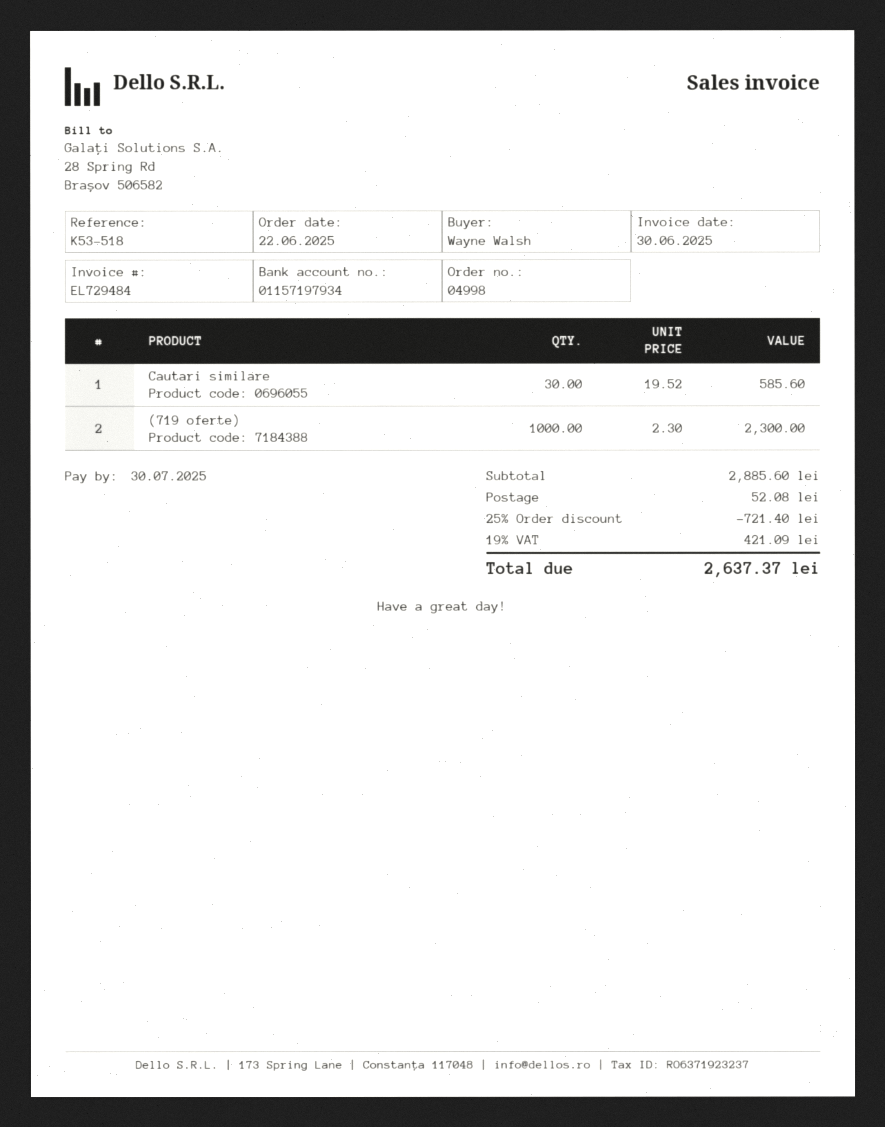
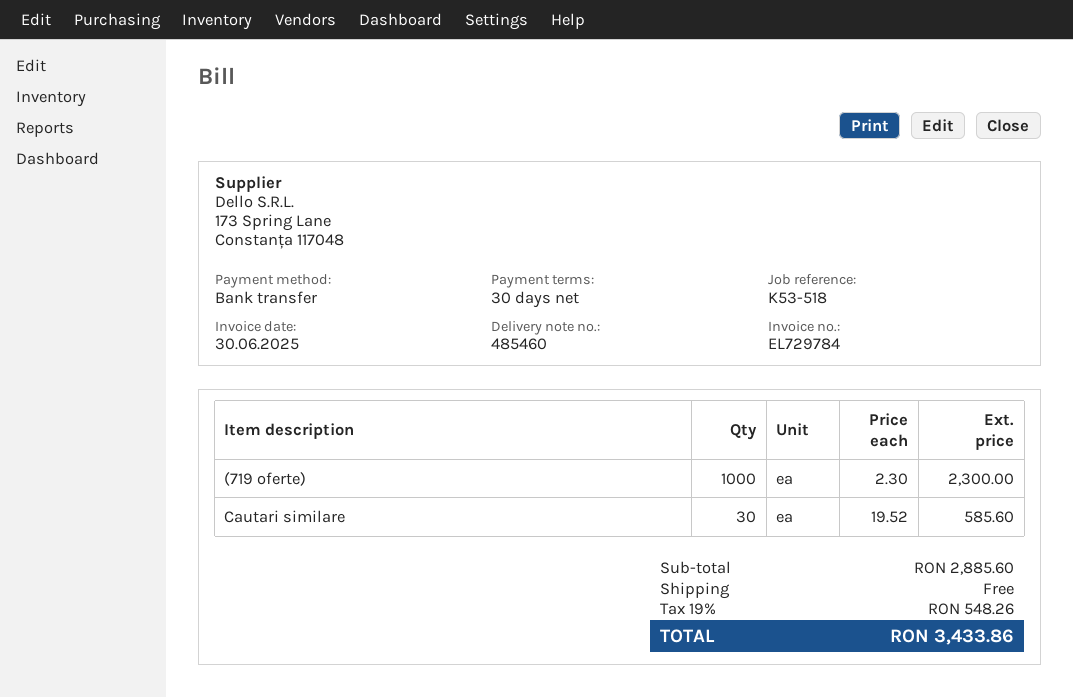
invoice number: EL729484 -> EL729784
discount: 25% = 721.40 -> none
shipping: 52.08 -> 0.00
tax: 19% = 421.09 -> 19% = 548.26
total: 2637.37 -> 3433.86

